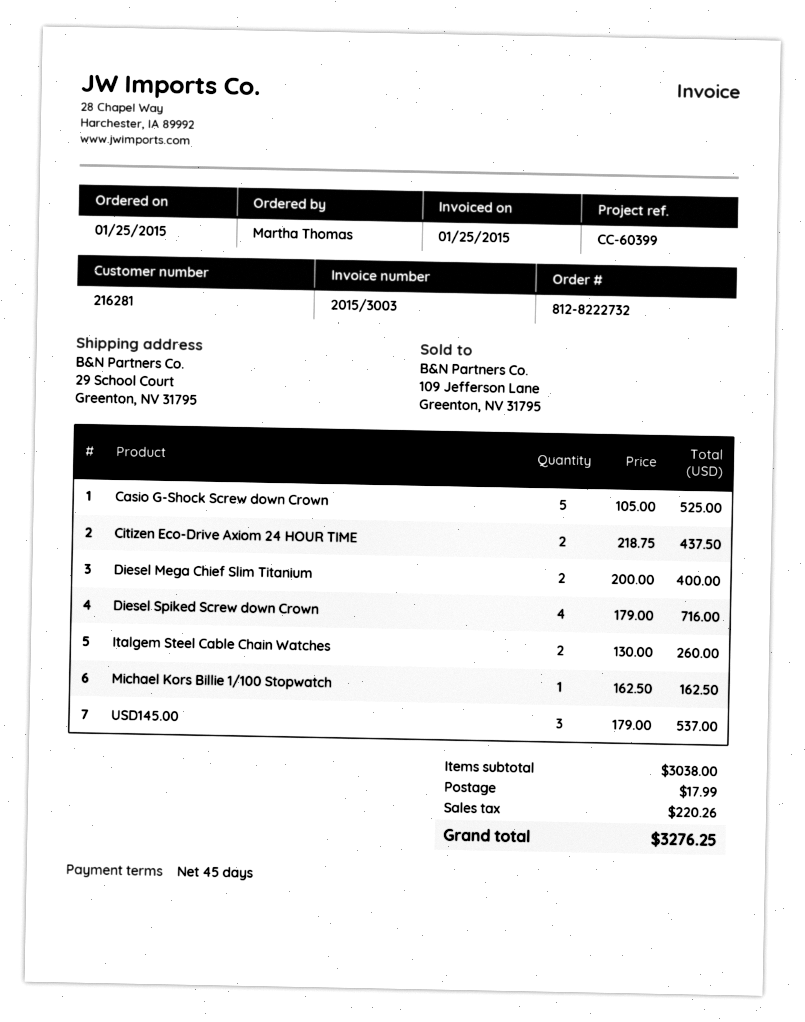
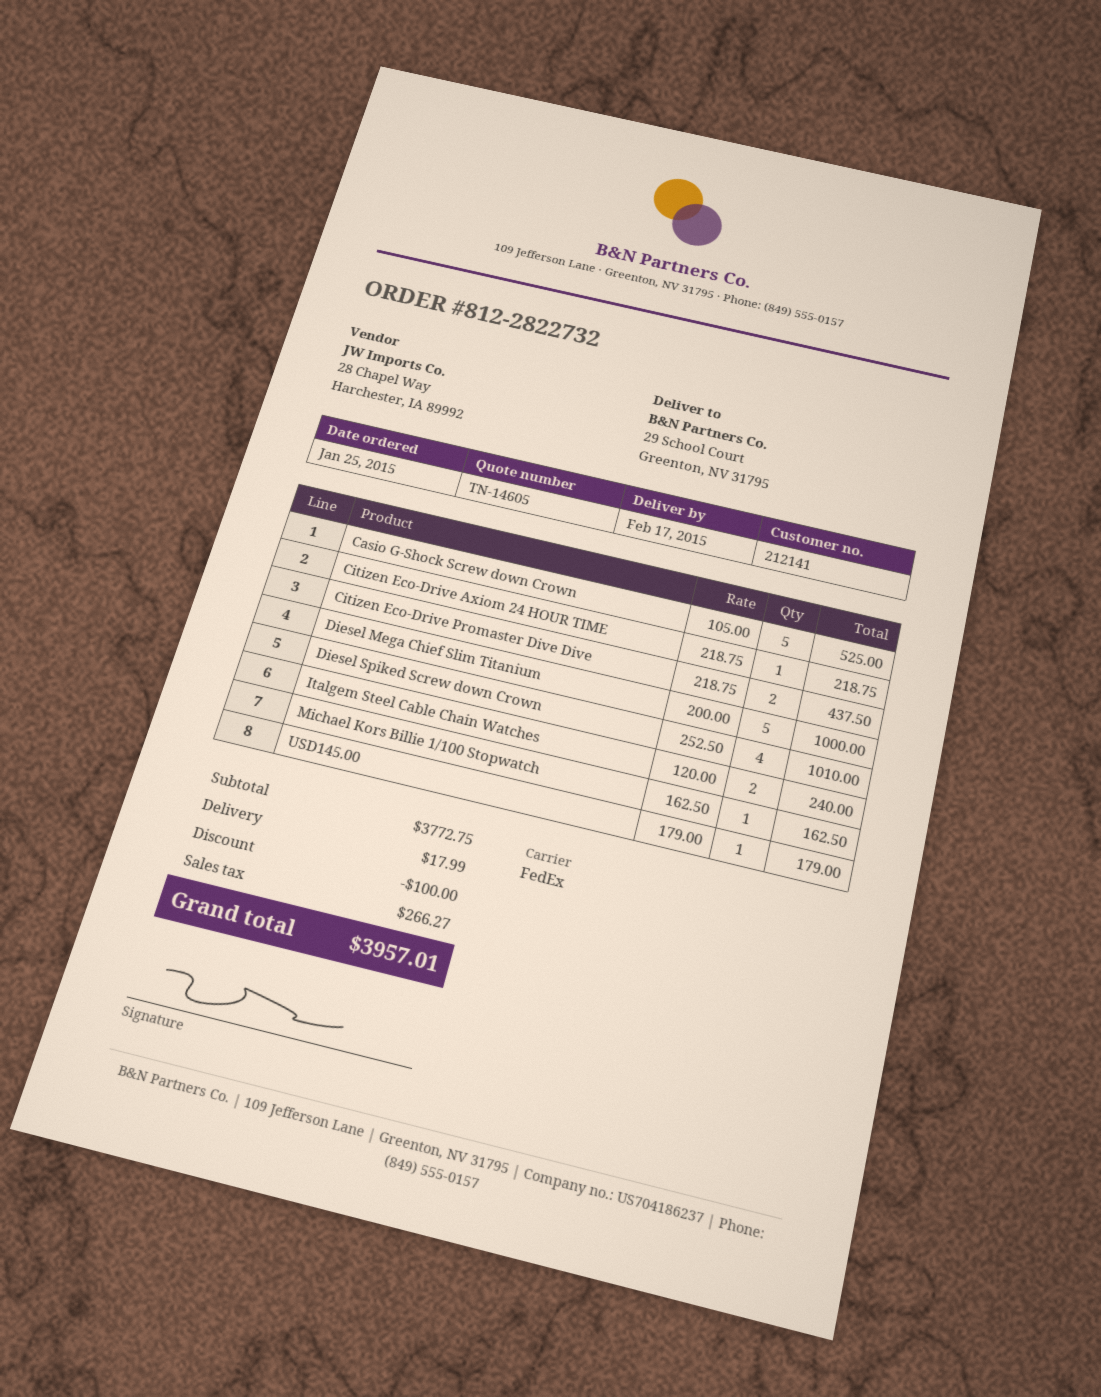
order number: 812-8222732 -> 812-2822732
customer number: 216281 -> 212141
Citizen Eco-Drive Axiom 24 HOUR TIME: 2 x 218.75 = 437.50 -> 1 x 218.75 = 218.75
Diesel Mega Chief Slim Titanium: 2 x 200.00 = 400.00 -> 5 x 200.00 = 1000.00
Diesel Spiked Screw down Crown: 4 x 179.00 = 716.00 -> 4 x 252.50 = 1010.00
Italgem Steel Cable Chain Watches: 2 x 130.00 = 260.00 -> 2 x 120.00 = 240.00
USD145.00: 3 x 179.00 = 537.00 -> 1 x 179.00 = 179.00
Citizen Eco-Drive Promaster Dive Dive: none -> 2 x 218.75 = 437.50
subtotal: 3038.00 -> 3772.75
discount: none -> 100.00
tax: 220.26 -> 266.27
total: 3276.25 -> 3957.01

